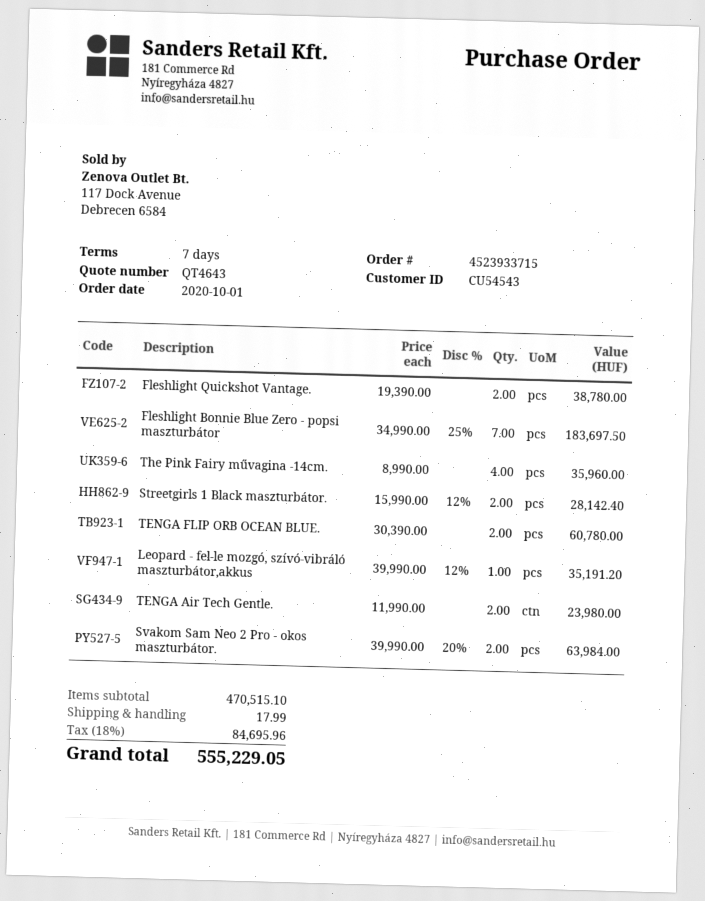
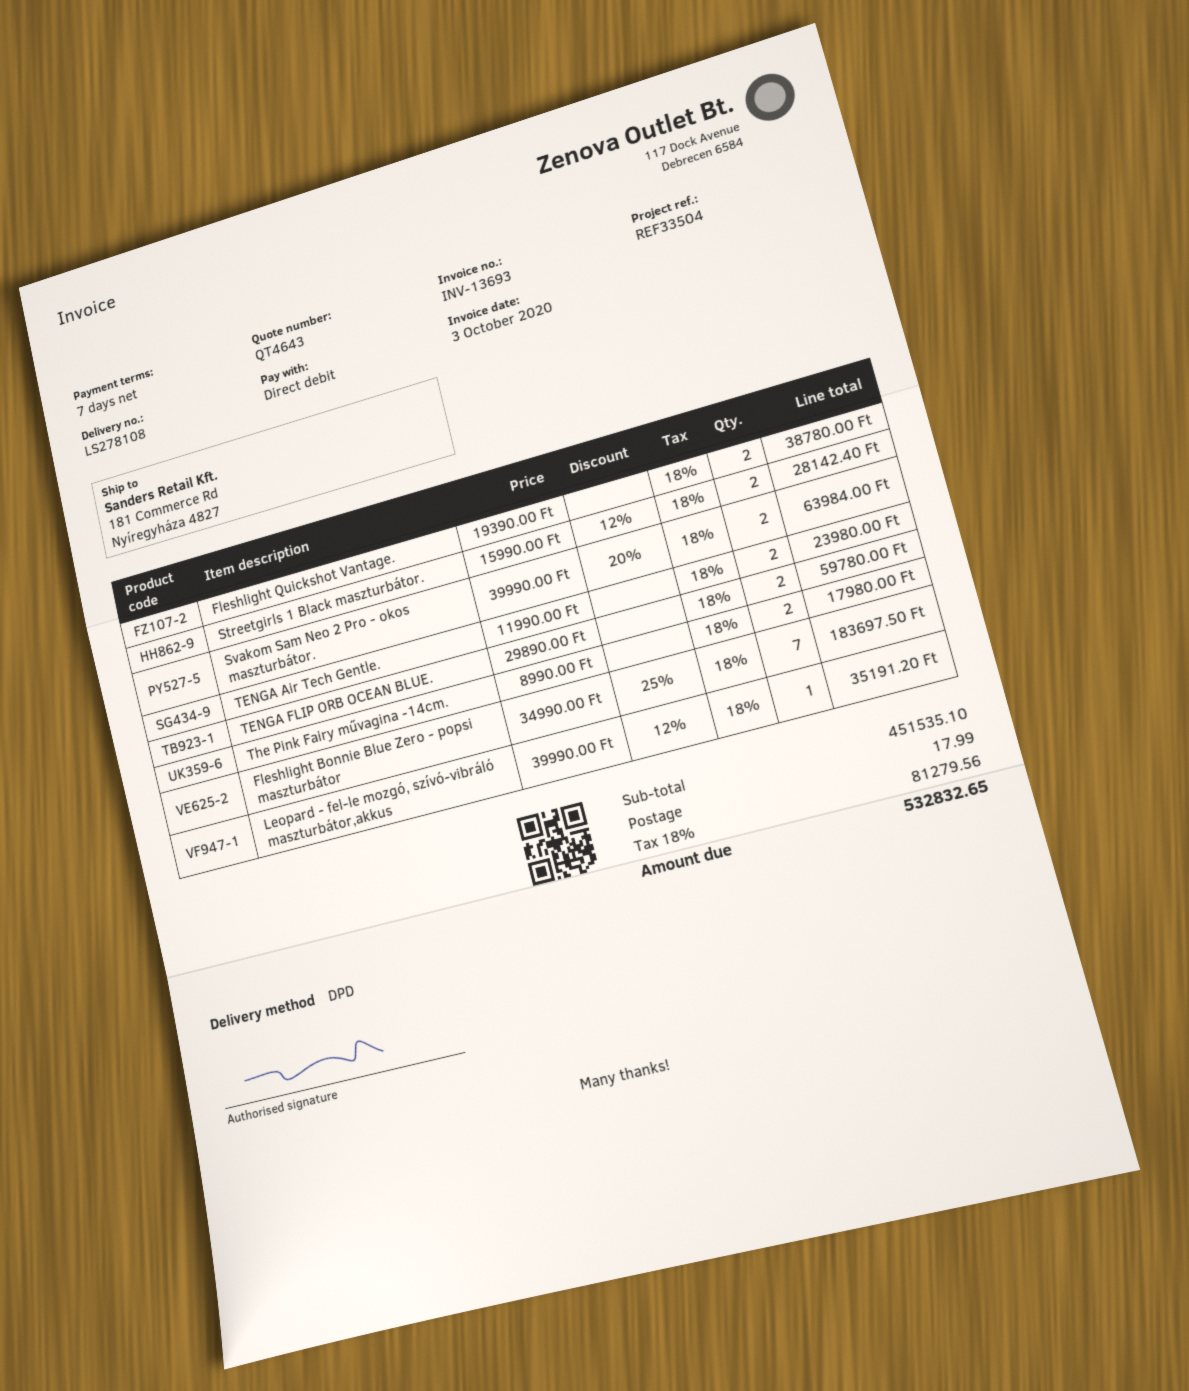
The Pink Fairy művagina -14cm.: 4 x 8990.00 = 35960.00 -> 2 x 8990.00 = 17980.00
TENGA FLIP ORB OCEAN BLUE.: 2 x 30390.00 = 60780.00 -> 2 x 29890.00 = 59780.00
subtotal: 470515.10 -> 451535.10
tax: 18% = 84695.96 -> 18% = 81279.56
total: 555229.05 -> 532832.65

